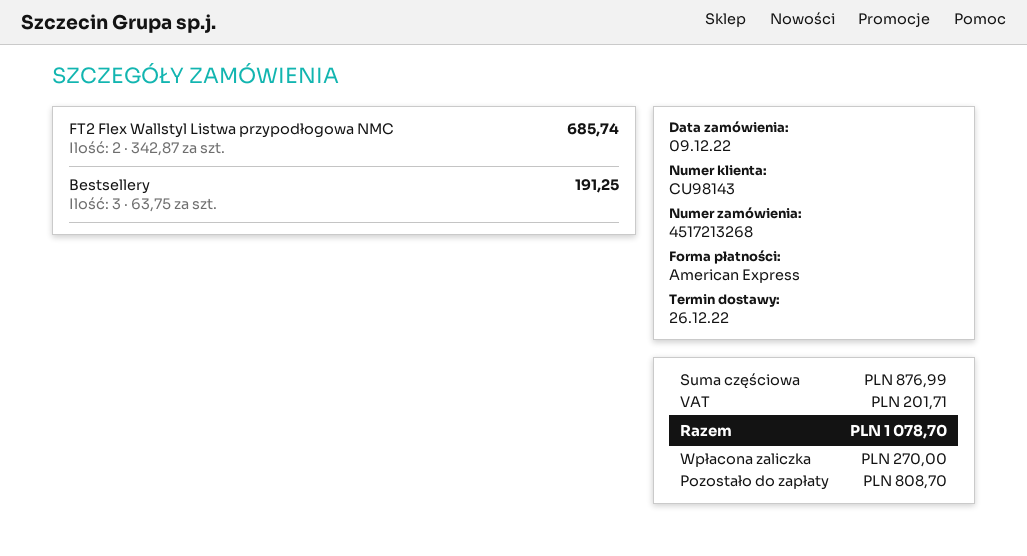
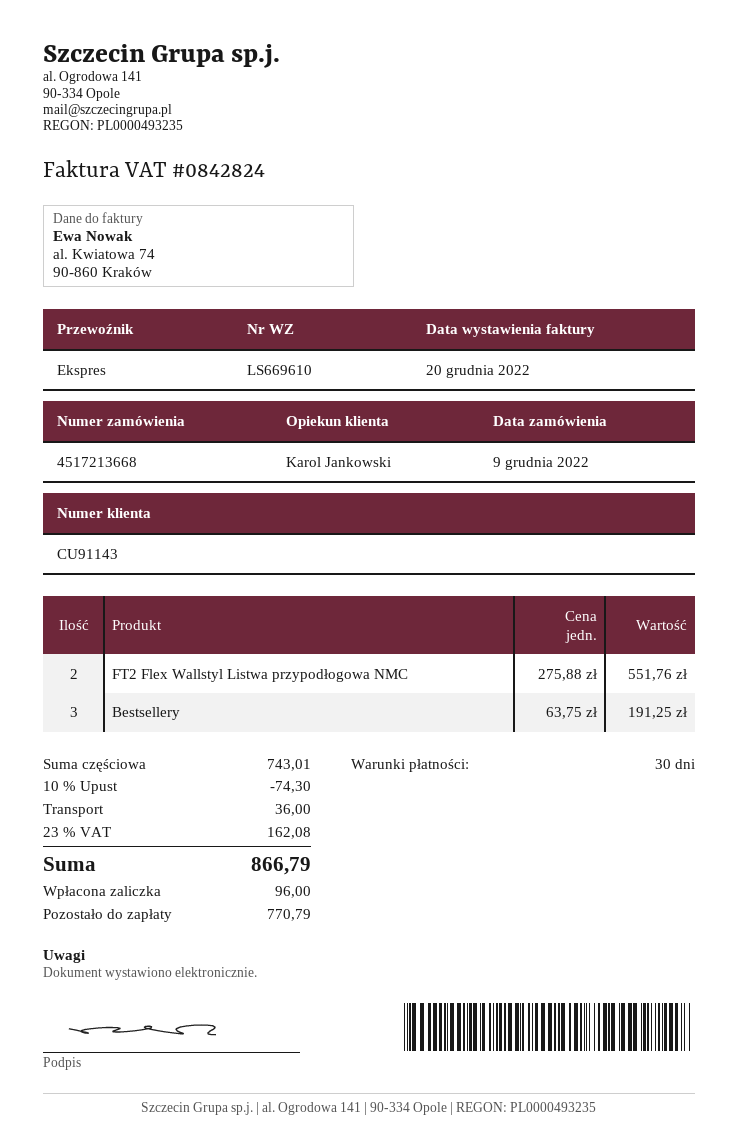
order number: 4517213268 -> 4517213668
customer number: CU98143 -> CU91143
FT2 Flex Wallstyl Listwa przypodłogowa NMC: 2 x 342.87 = 685.74 -> 2 x 275.88 = 551.76
subtotal: 876.99 -> 743.01
discount: none -> 10% = 74.30
shipping: none -> 36.00
tax: 201.71 -> 162.08
total: 1078.70 -> 866.79
deposit: 270.00 -> 96.00
balance: 808.70 -> 770.79

